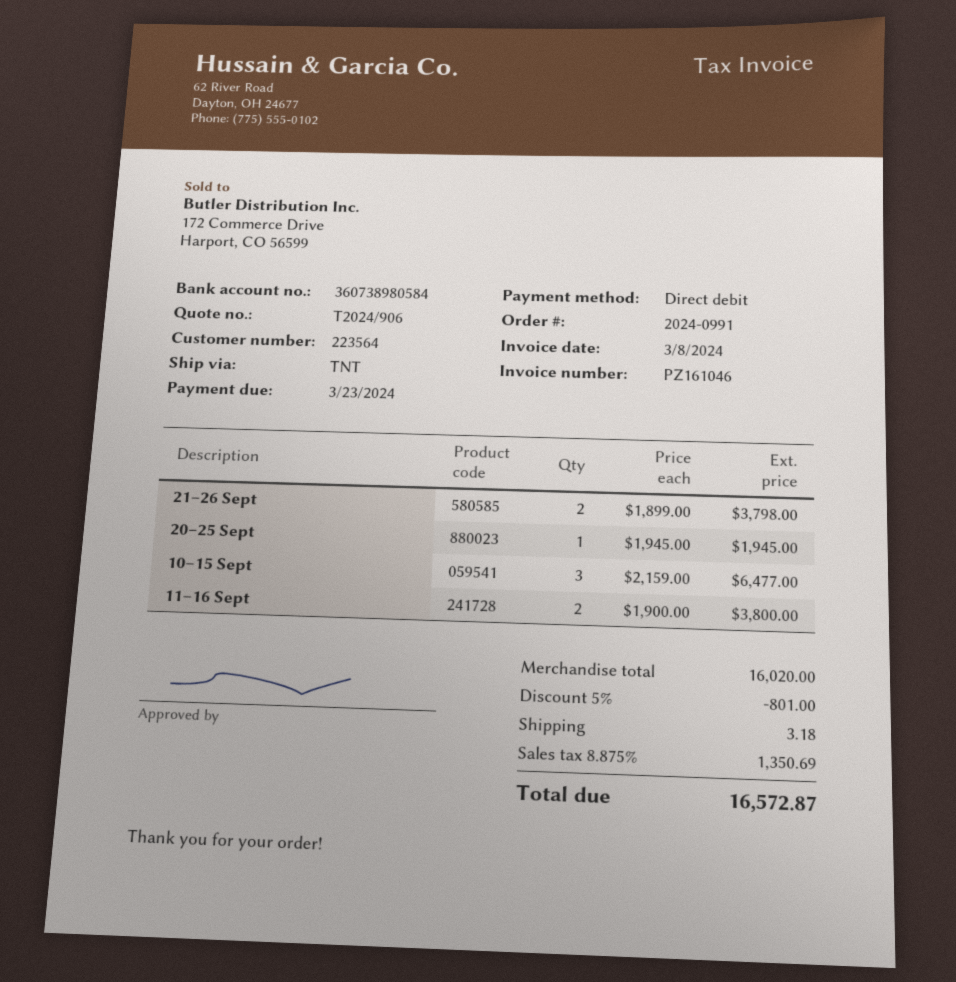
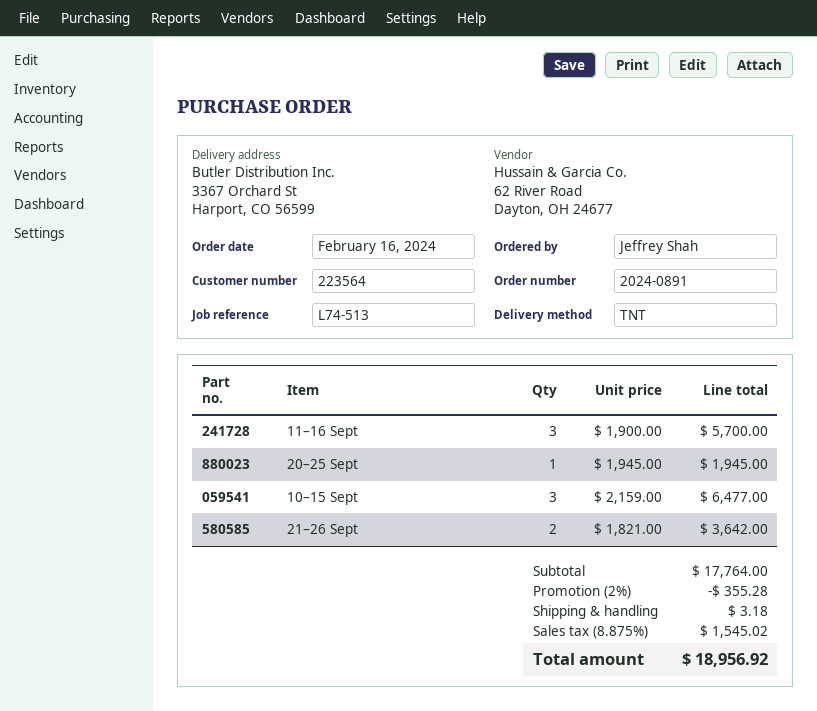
order number: 2024-0991 -> 2024-0891
21–26 Sept: 2 x 1899.00 = 3798.00 -> 2 x 1821.00 = 3642.00
11–16 Sept: 2 x 1900.00 = 3800.00 -> 3 x 1900.00 = 5700.00
subtotal: 16020.00 -> 17764.00
discount: 5% = 801.00 -> 2% = 355.28
tax: 8.875% = 1350.69 -> 8.875% = 1545.02
total: 16572.87 -> 18956.92

